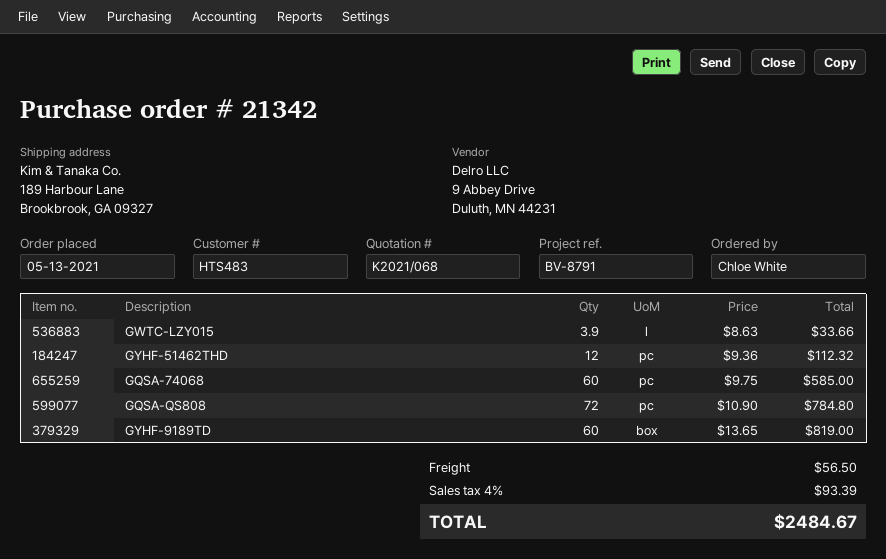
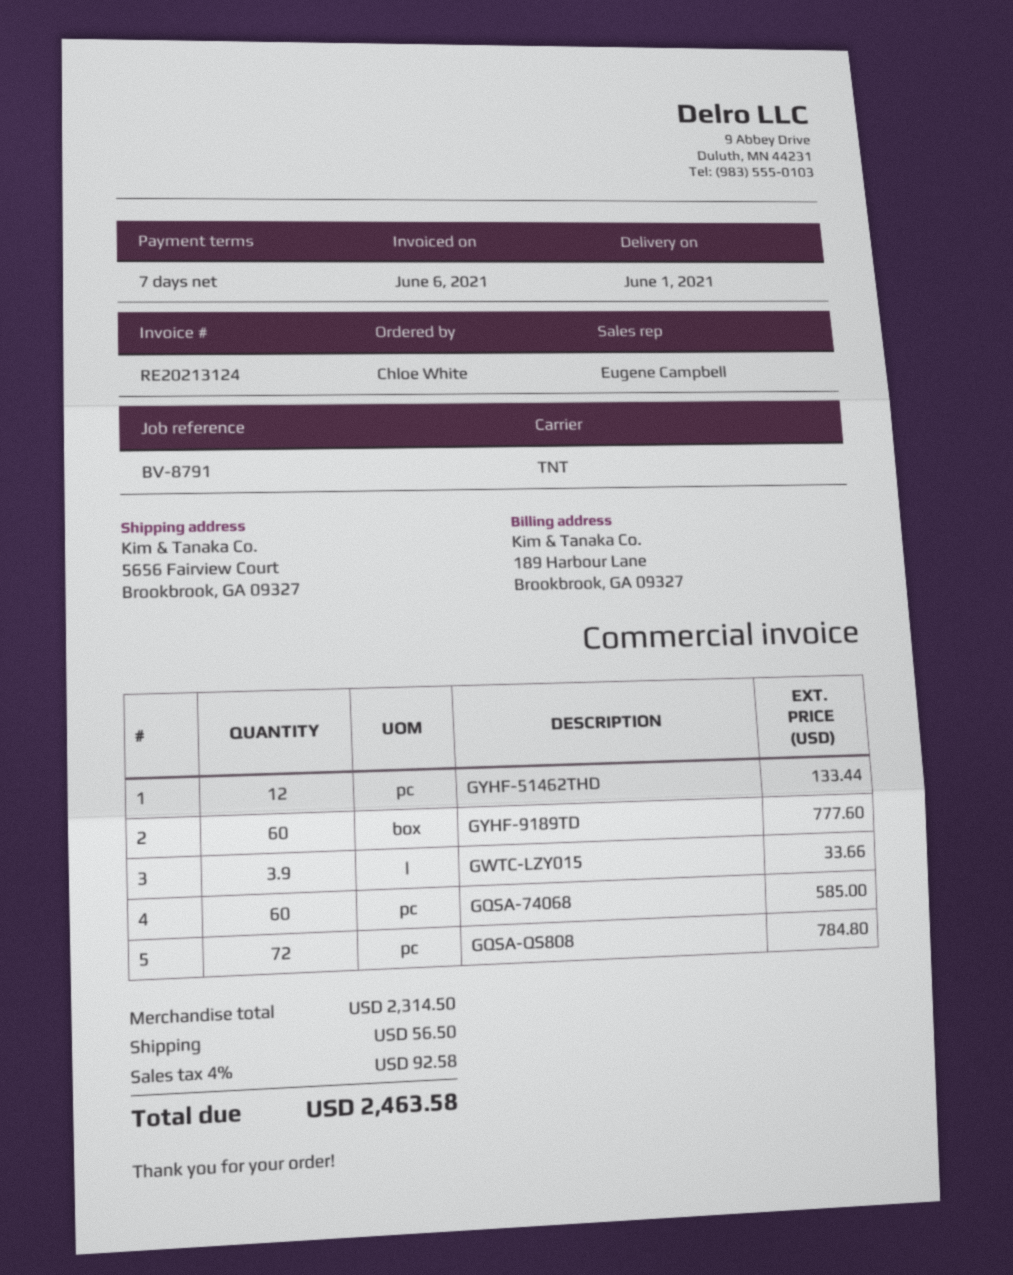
ship to: 189 Harbour Lane, Brookbrook, GA 09327 -> 5656 Fairview Court, Brookbrook, GA 09327
GYHF-51462THD: 12 for 112.32 -> 12 for 133.44
GYHF-9189TD: 60 for 819.00 -> 60 for 777.60
tax: 4% = 93.39 -> 4% = 92.58
total: 2484.67 -> 2463.58

